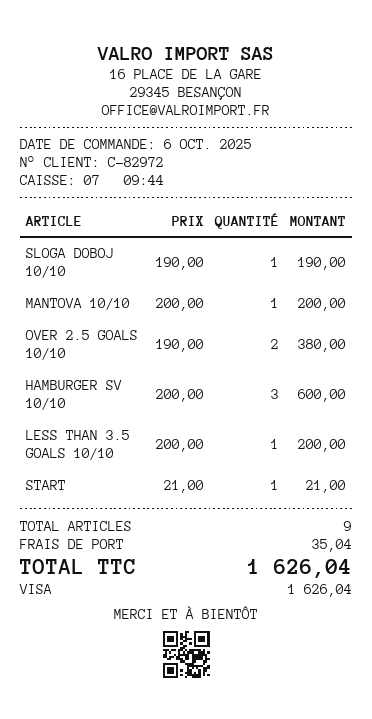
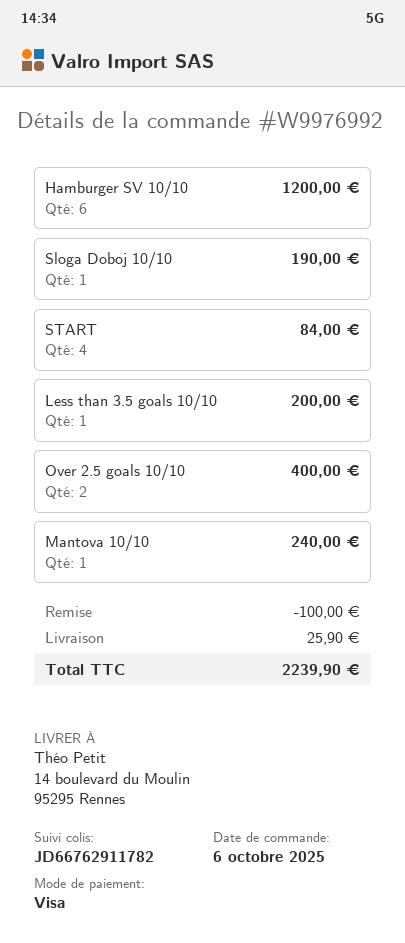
MANTOVA 10/10: 1 for 200.00 -> 1 for 240.00
OVER 2.5 GOALS 10/10: 2 for 380.00 -> 2 for 400.00
HAMBURGER SV 10/10: 3 for 600.00 -> 6 for 1200.00
START: 1 for 21.00 -> 4 for 84.00
discount: none -> 100.00
shipping: 35.04 -> 25.90
total: 1626.04 -> 2239.90

